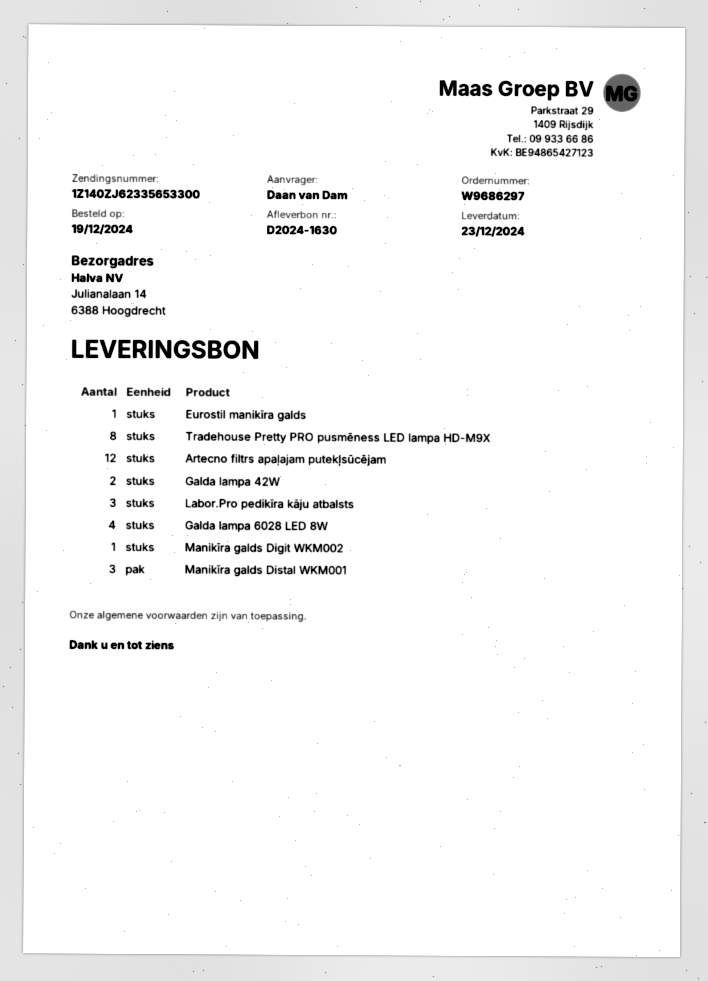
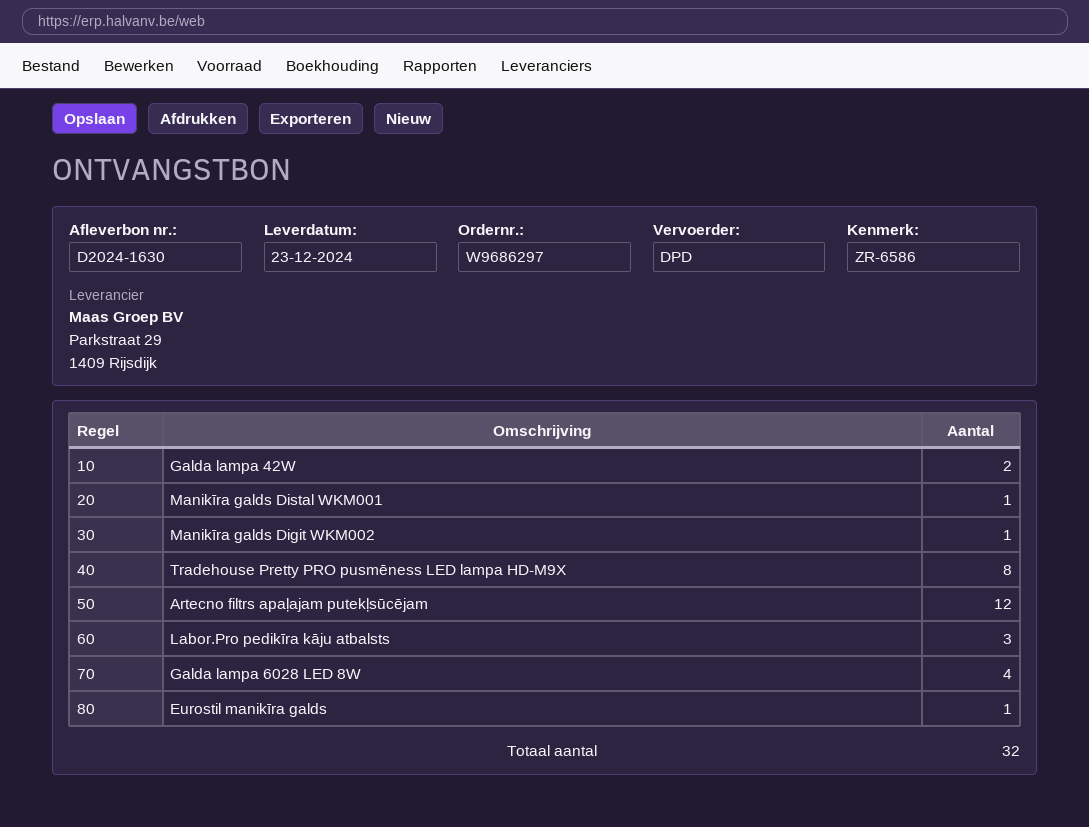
Manikīra galds Distal WKM001: 3 -> 1

